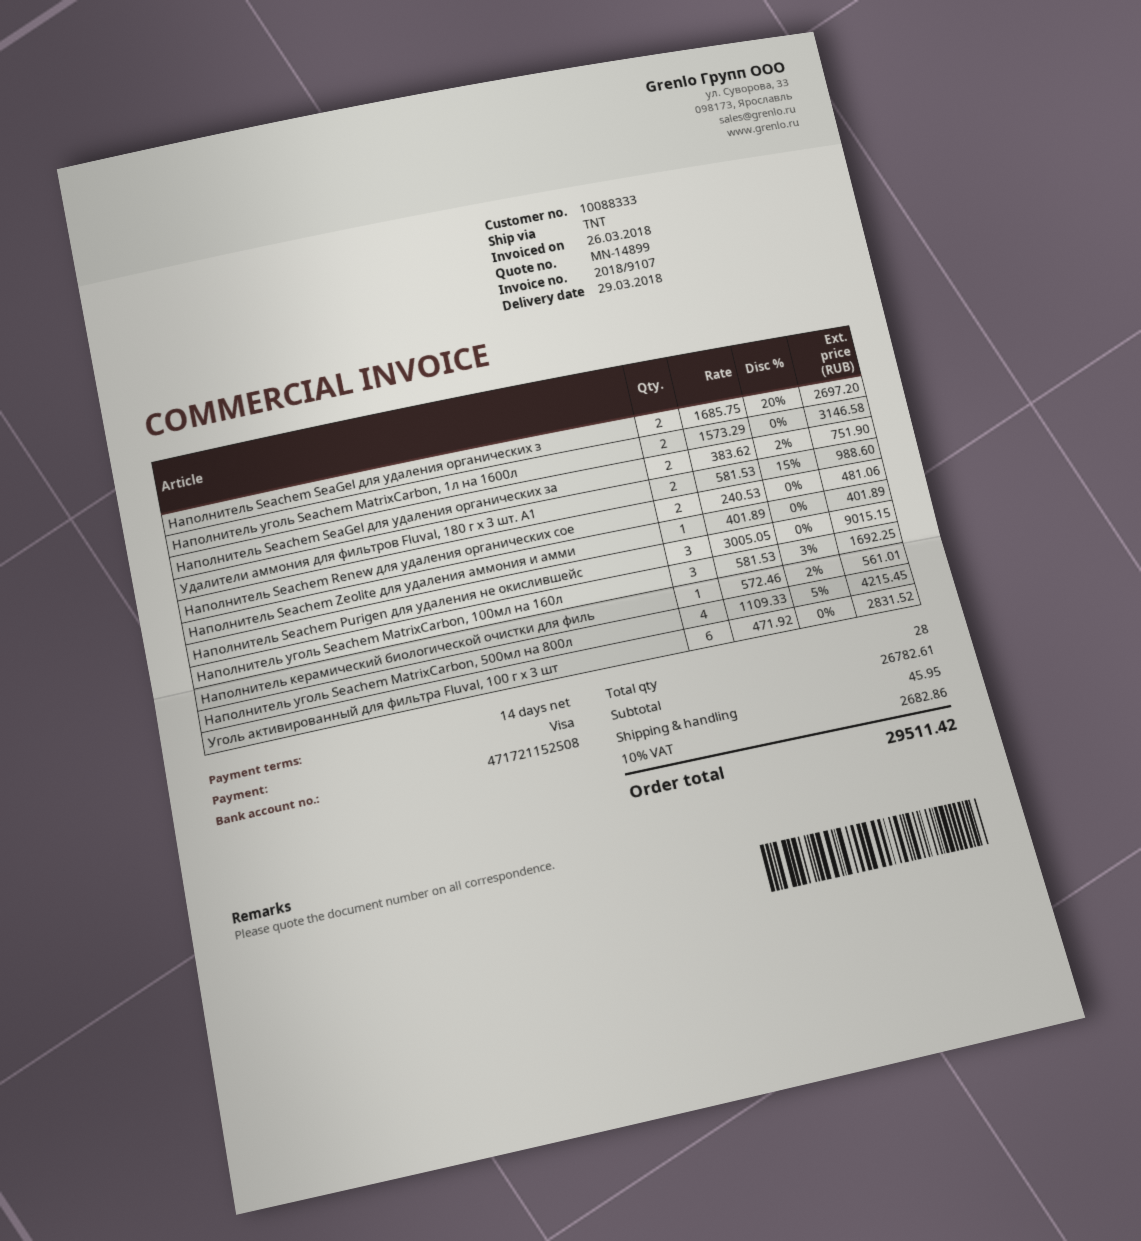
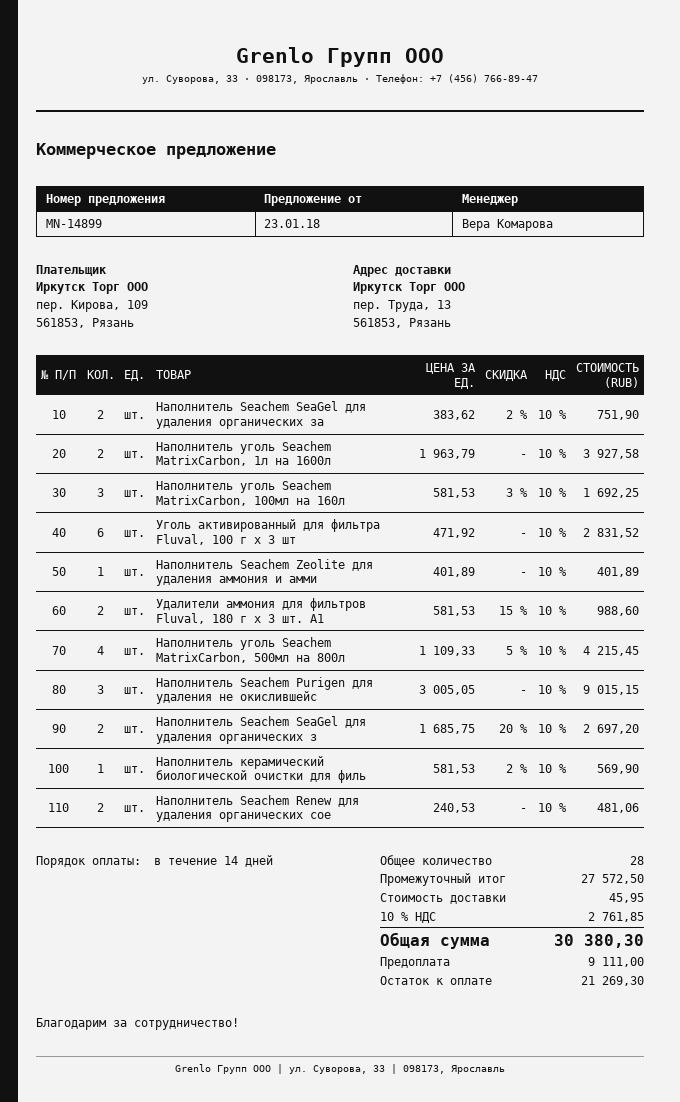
Наполнитель уголь Seachem MatrixCarbon, 1л на 1600л: 2 x 1573.29 = 3146.58 -> 2 x 1963.79 = 3927.58
Наполнитель керамический биологической очистки для филь: 1 x 572.46 - 2% = 561.01 -> 1 x 581.53 - 2% = 569.90
subtotal: 26782.61 -> 27572.50
tax: 10% = 2682.86 -> 10% = 2761.85
total: 29511.42 -> 30380.30

